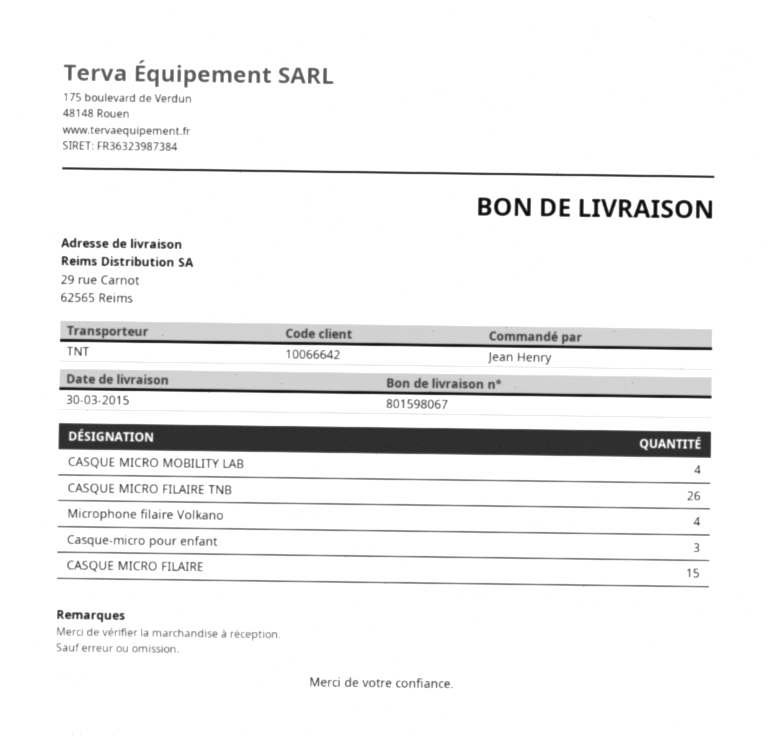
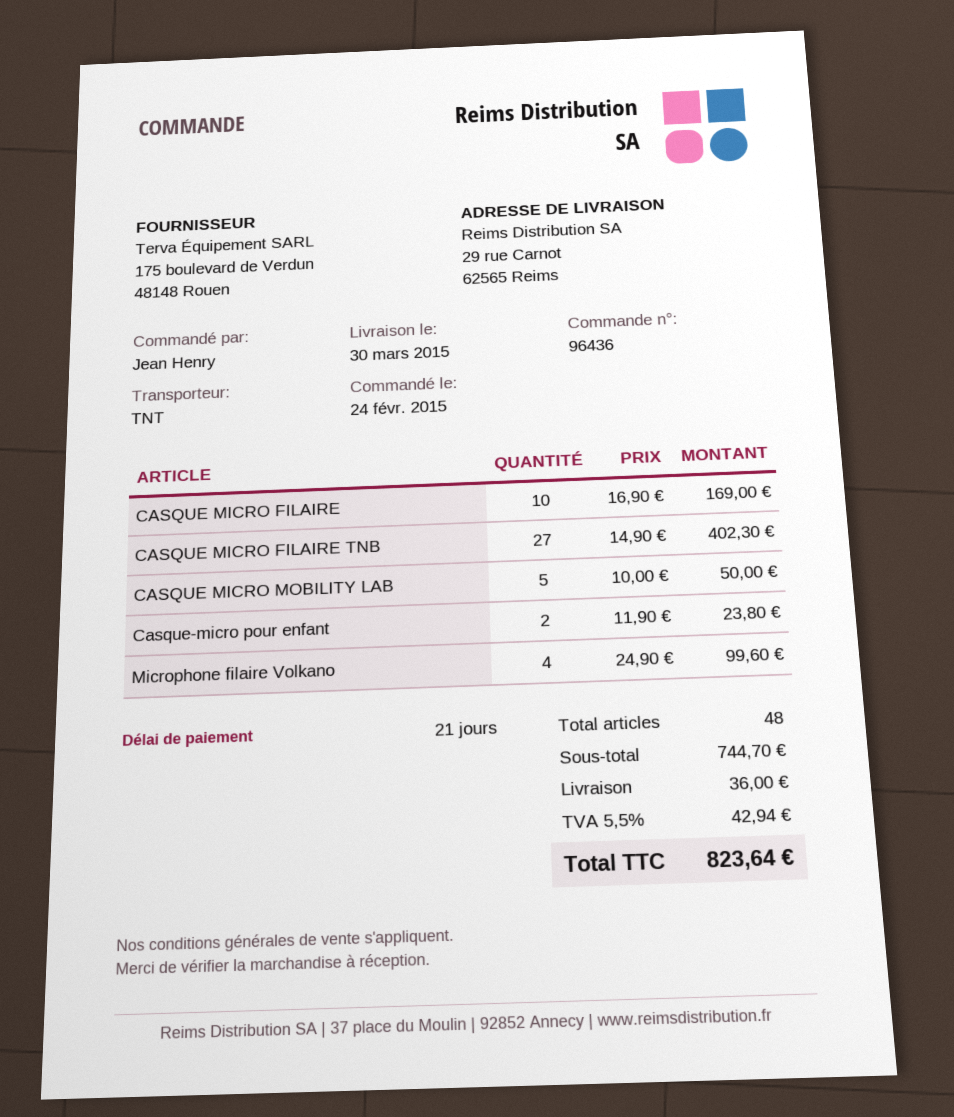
CASQUE MICRO MOBILITY LAB: 4 -> 5
CASQUE MICRO FILAIRE TNB: 26 -> 27
Casque-micro pour enfant: 3 -> 2
CASQUE MICRO FILAIRE: 15 -> 10

